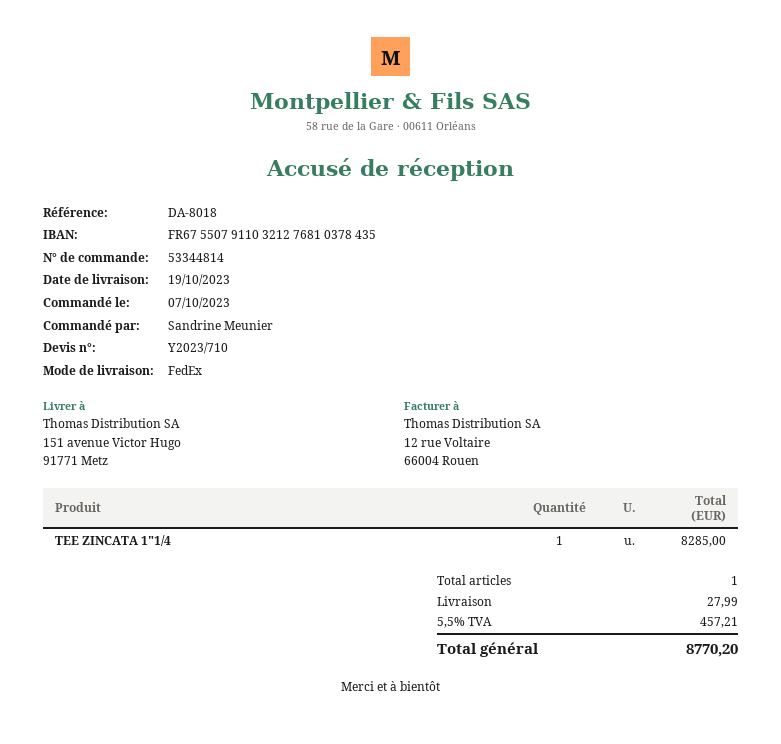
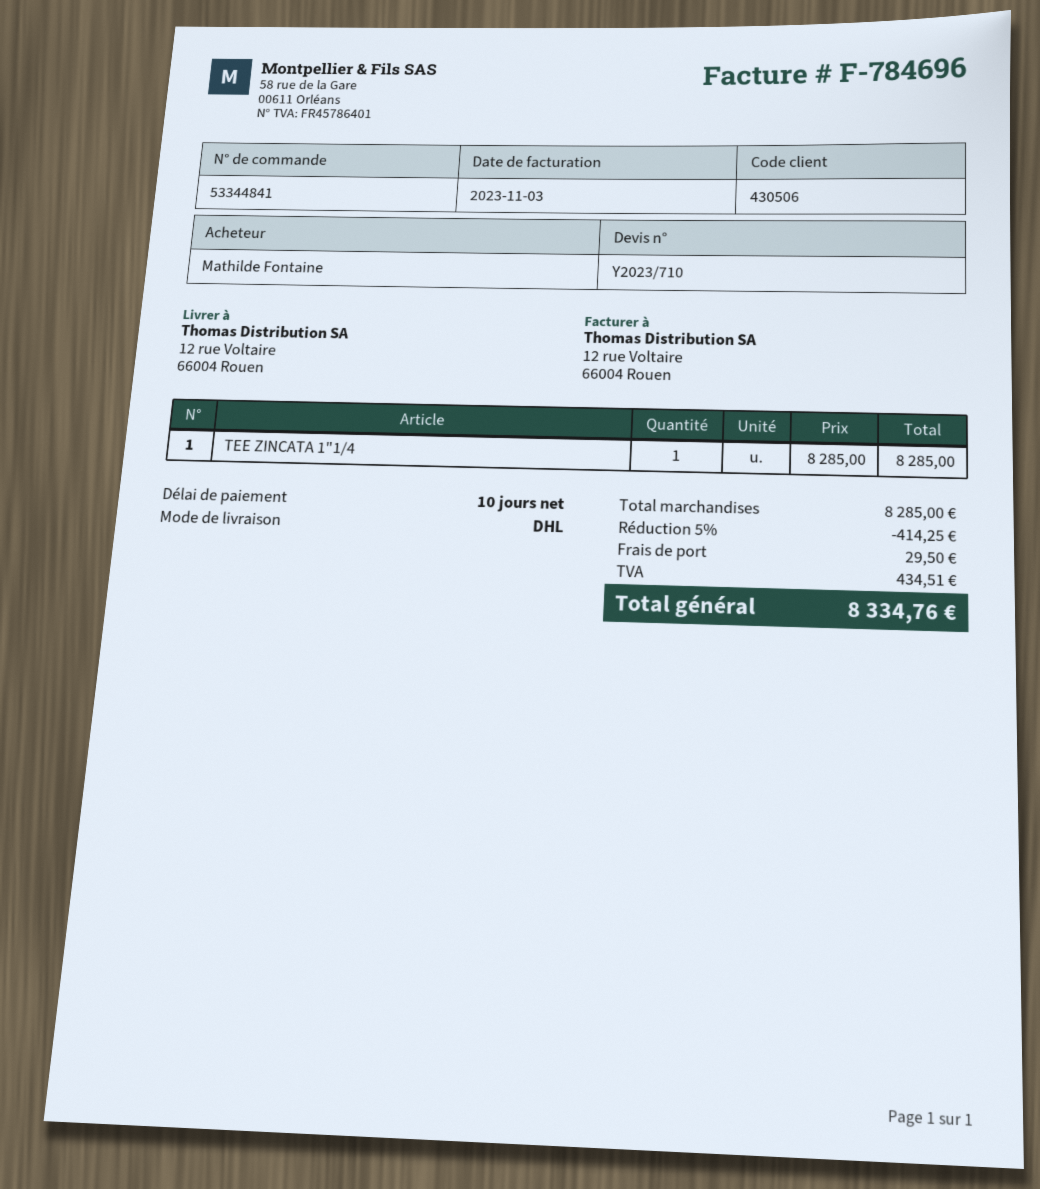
order number: 53344814 -> 53344841
ordered by: Sandrine Meunier -> Mathilde Fontaine
shipping method: FedEx -> DHL
ship to: 151 avenue Victor Hugo, 91771 Metz -> 12 rue Voltaire, 66004 Rouen
discount: none -> 5% = 414.25
shipping: 27.99 -> 29.50
tax: 457.21 -> 434.51
total: 8770.20 -> 8334.76

